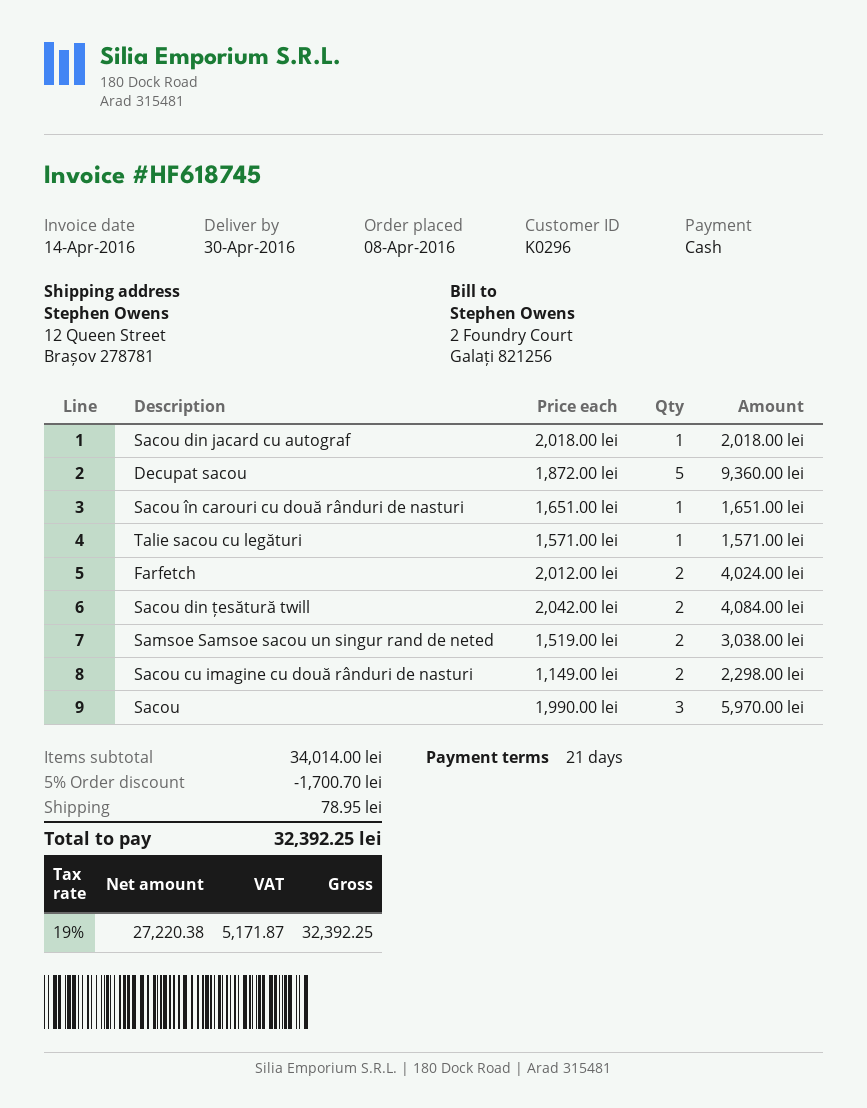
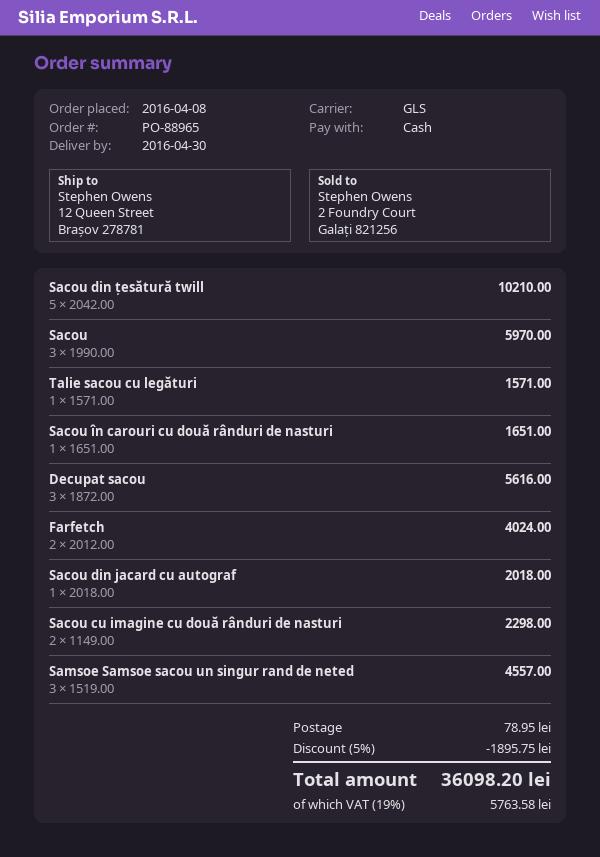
Decupat sacou: 5 x 1872.00 = 9360.00 -> 3 x 1872.00 = 5616.00
Sacou din țesătură twill: 2 x 2042.00 = 4084.00 -> 5 x 2042.00 = 10210.00
Samsoe Samsoe sacou un singur rand de neted: 2 x 1519.00 = 3038.00 -> 3 x 1519.00 = 4557.00
discount: 5% = 1700.70 -> 5% = 1895.75
tax: 19% = 5171.87 -> 19% = 5763.58
total: 32392.25 -> 36098.20

